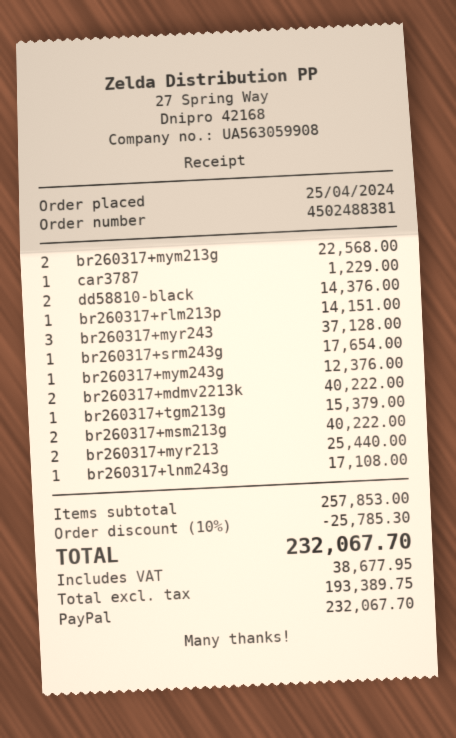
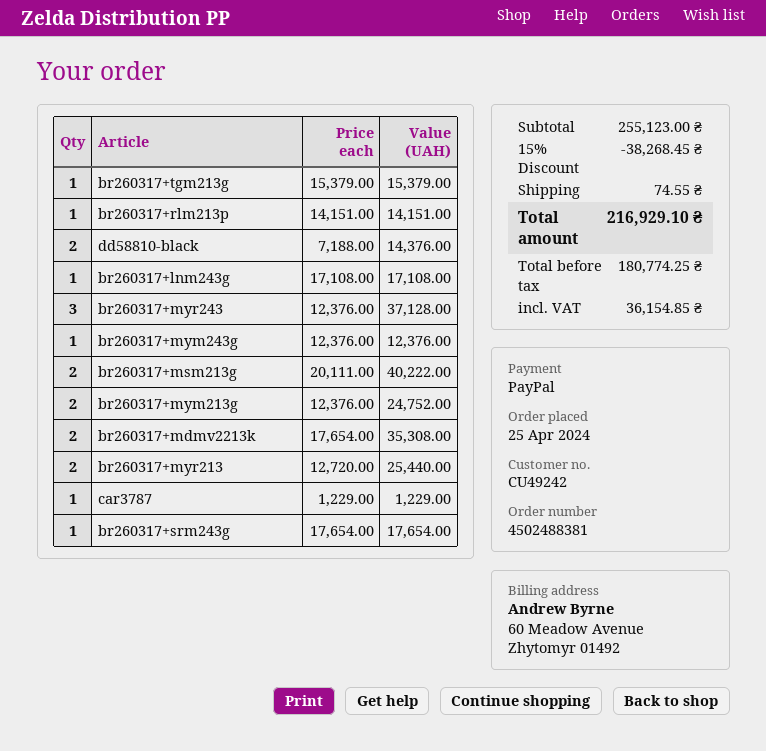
br260317+mym213g: 2 for 22568.00 -> 2 for 24752.00
br260317+mdmv2213k: 2 for 40222.00 -> 2 for 35308.00
subtotal: 257853.00 -> 255123.00
discount: 10% = 25785.30 -> 15% = 38268.45
shipping: none -> 74.55
net: 193389.75 -> 180774.25
tax: 38677.95 -> 36154.85
total: 232067.70 -> 216929.10

